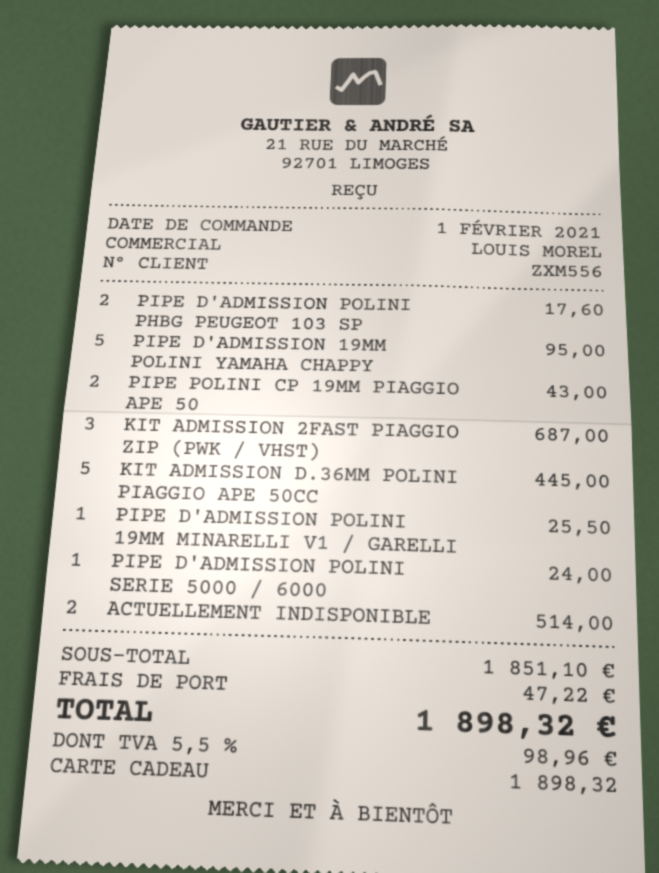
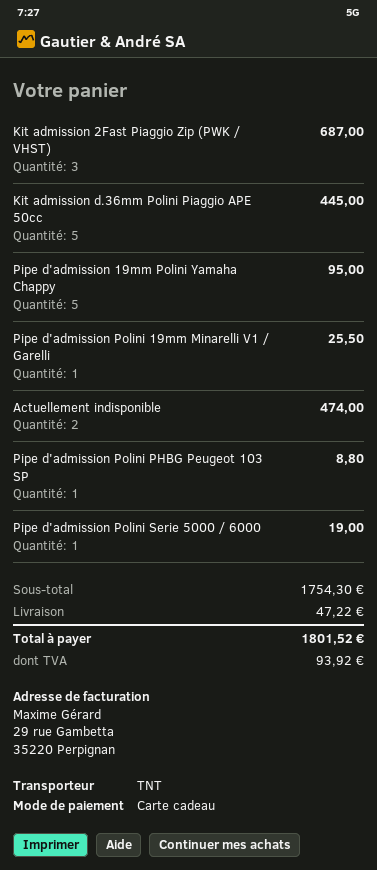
PIPE D'ADMISSION POLINI PHBG PEUGEOT 103 SP: 2 for 17.60 -> 1 for 8.80
PIPE POLINI CP 19MM PIAGGIO APE 50: 2 for 43.00 -> none
PIPE D'ADMISSION POLINI SERIE 5000 / 6000: 1 for 24.00 -> 1 for 19.00
ACTUELLEMENT INDISPONIBLE: 2 for 514.00 -> 2 for 474.00
subtotal: 1851.10 -> 1754.30
tax: 98.96 -> 93.92
total: 1898.32 -> 1801.52

